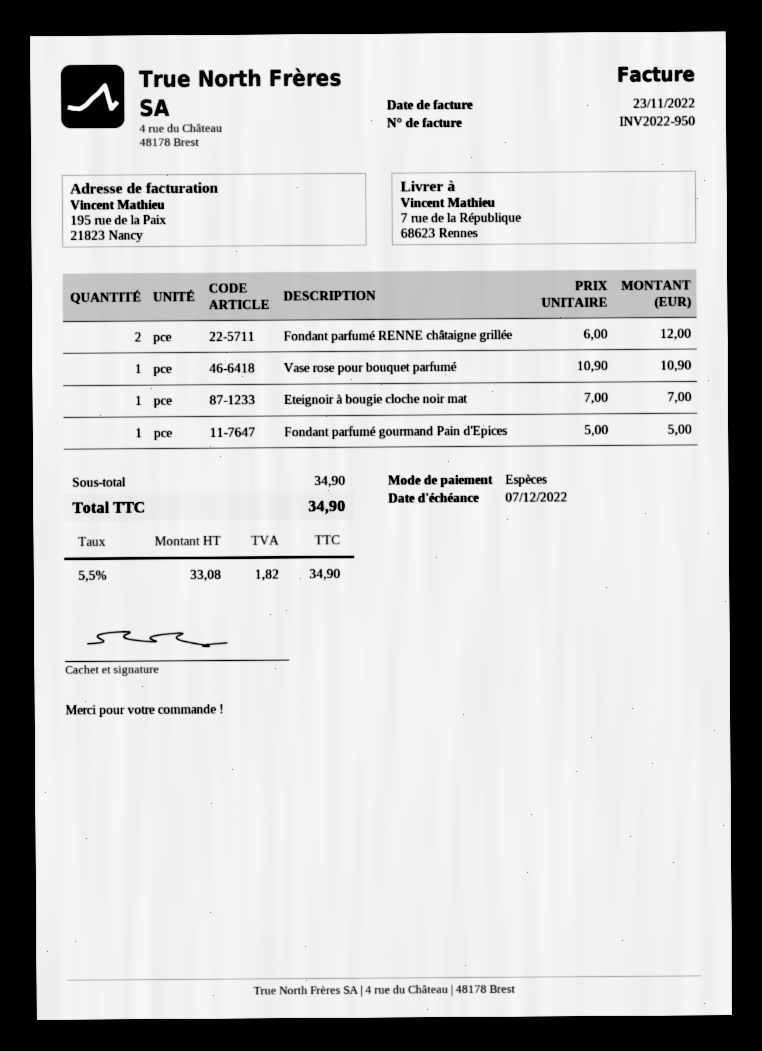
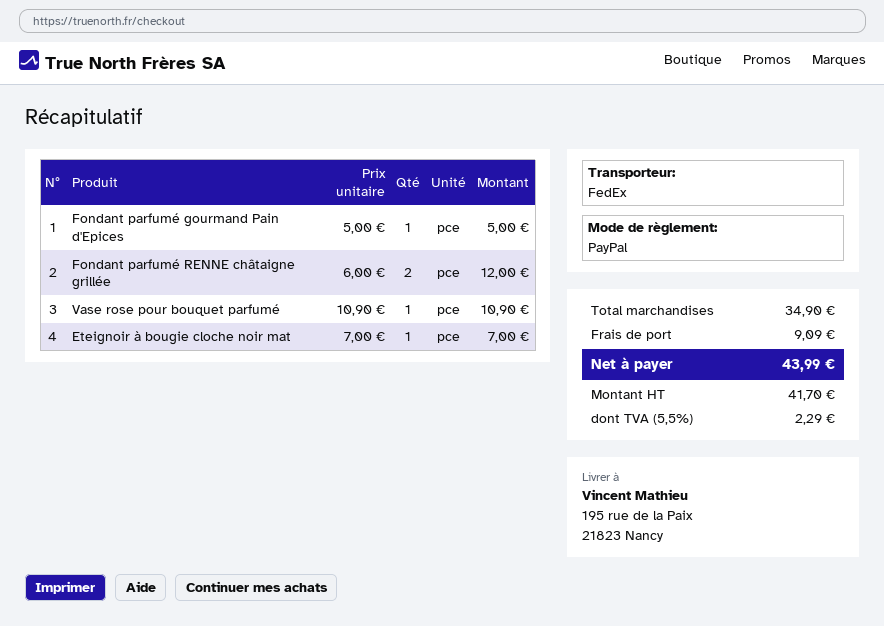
payment method: cash -> PayPal
ship to: 7 rue de la République, 68623 Rennes -> 195 rue de la Paix, 21823 Nancy
shipping: none -> 9.09
net: 33.08 -> 41.70
tax: 5.5% = 1.82 -> 5.5% = 2.29
total: 34.90 -> 43.99

